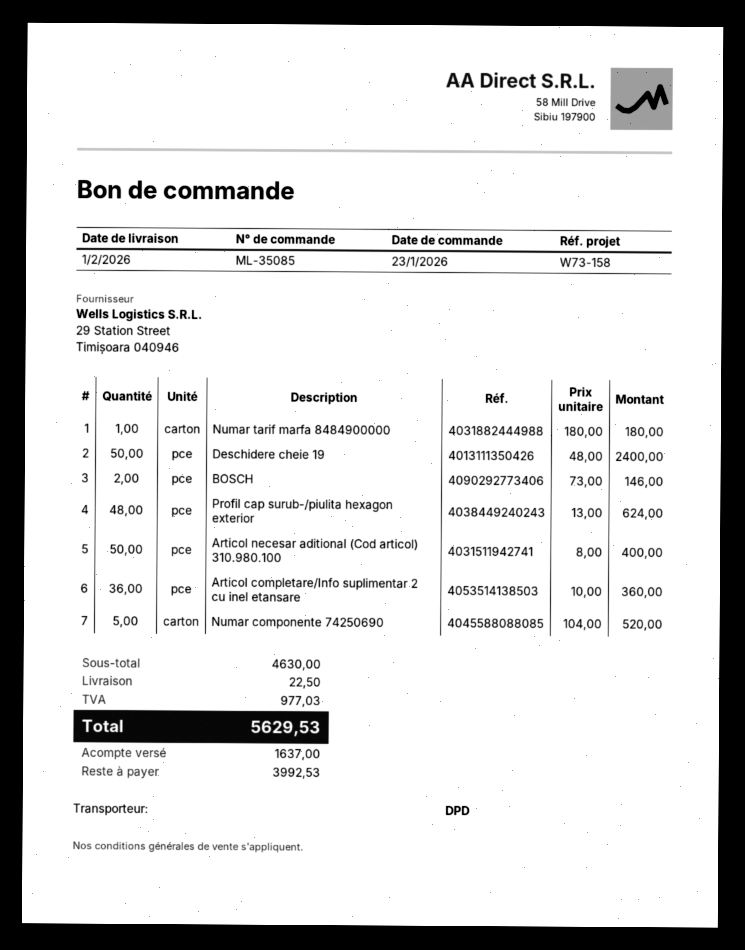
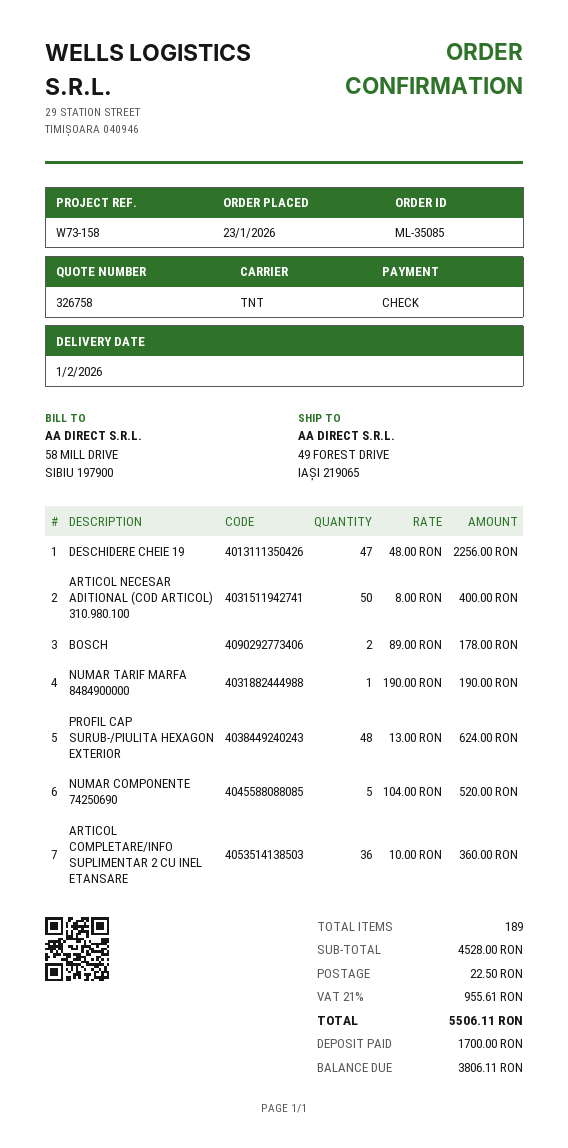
shipping method: DPD -> TNT
Numar tarif marfa 8484900000: 1 x 180.00 = 180.00 -> 1 x 190.00 = 190.00
Deschidere cheie 19: 50 x 48.00 = 2400.00 -> 47 x 48.00 = 2256.00
BOSCH: 2 x 73.00 = 146.00 -> 2 x 89.00 = 178.00
subtotal: 4630.00 -> 4528.00
tax: 977.03 -> 955.61
total: 5629.53 -> 5506.11
deposit: 1637.00 -> 1700.00
balance: 3992.53 -> 3806.11

